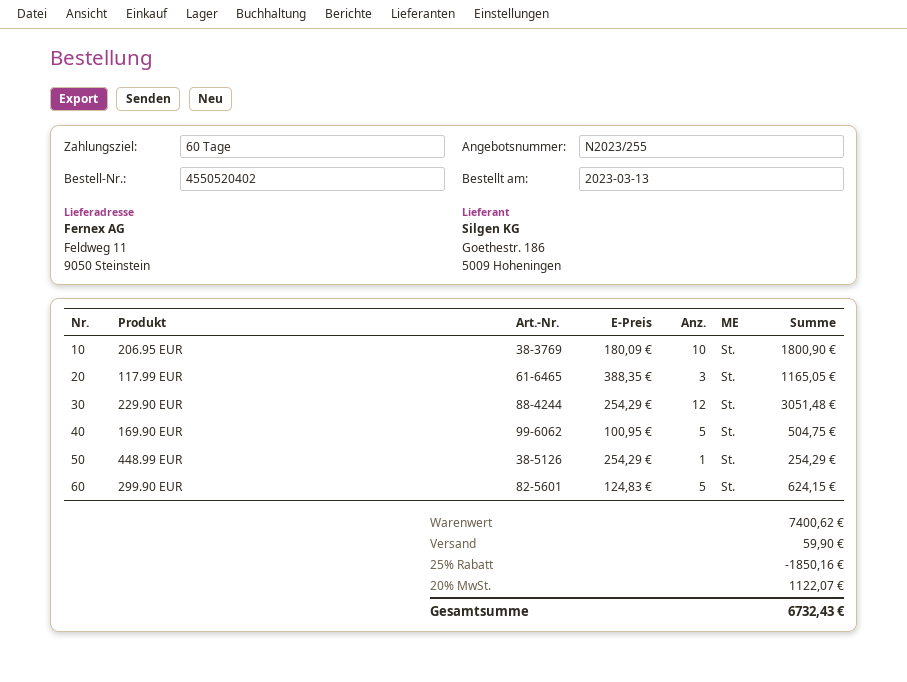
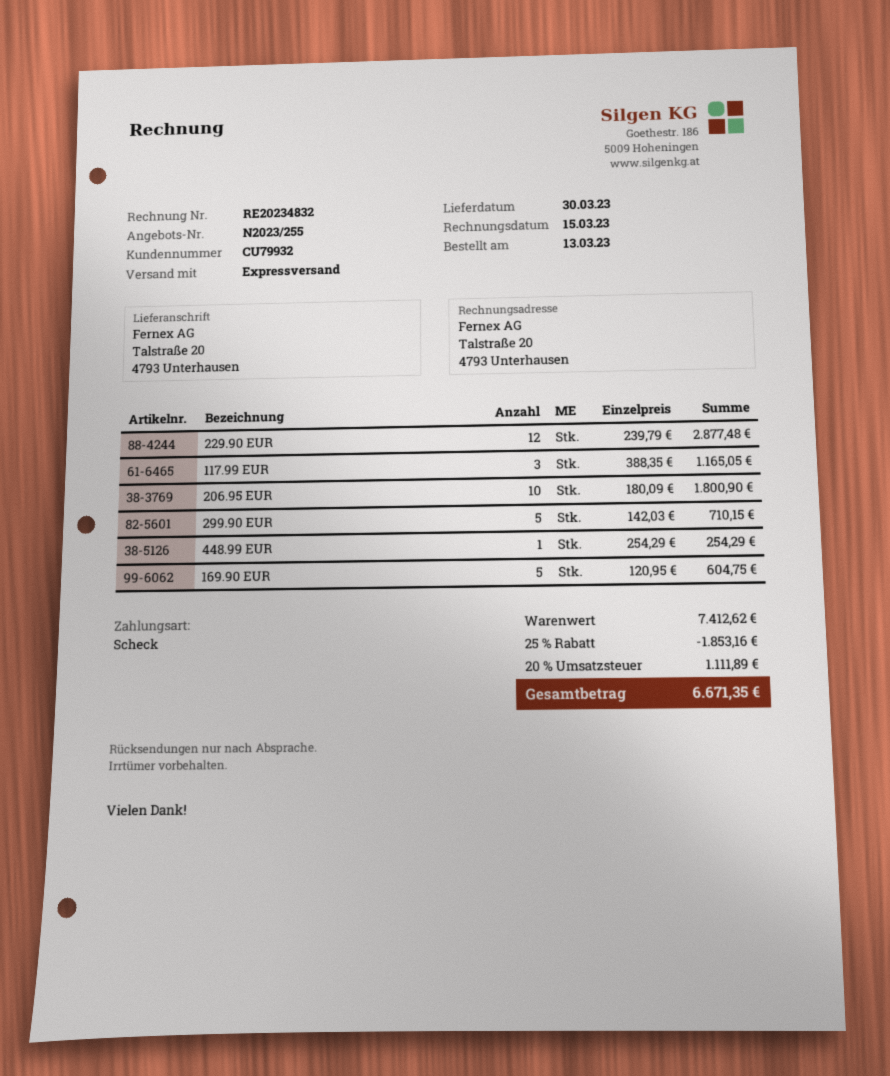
ship to: Feldweg 11, 9050 Steinstein -> Talstraße 20, 4793 Unterhausen
229.90 EUR: 12 x 254.29 = 3051.48 -> 12 x 239.79 = 2877.48
169.90 EUR: 5 x 100.95 = 504.75 -> 5 x 120.95 = 604.75
299.90 EUR: 5 x 124.83 = 624.15 -> 5 x 142.03 = 710.15
subtotal: 7400.62 -> 7412.62
discount: 25% = 1850.16 -> 25% = 1853.16
shipping: 59.90 -> none
tax: 20% = 1122.07 -> 20% = 1111.89
total: 6732.43 -> 6671.35

